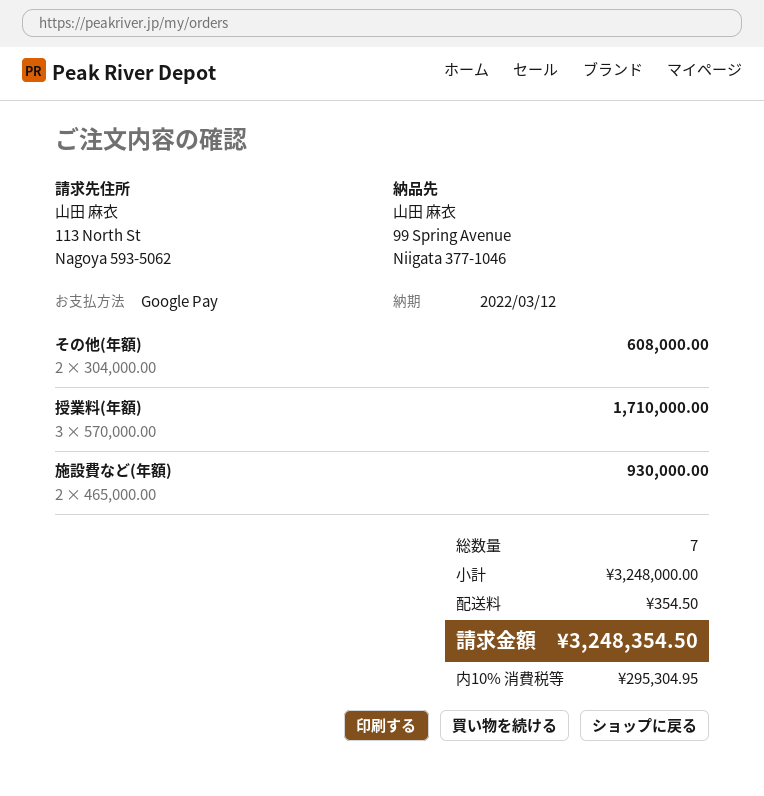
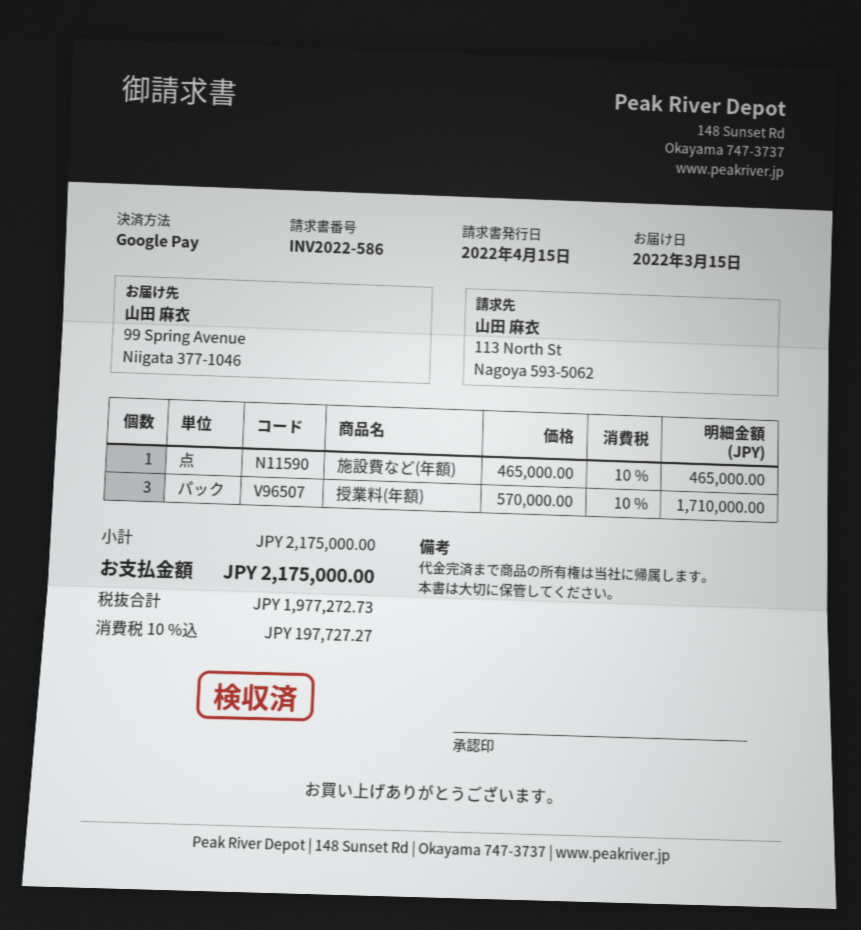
delivery date: 2022-03-12 -> 2022-03-15
その他(年額): 2 x 304000.00 = 608000.00 -> none
施設費など(年額): 2 x 465000.00 = 930000.00 -> 1 x 465000.00 = 465000.00
subtotal: 3248000.00 -> 2175000.00
shipping: 354.50 -> none
tax: 10% = 295304.95 -> 10% = 197727.27
total: 3248354.50 -> 2175000.00

